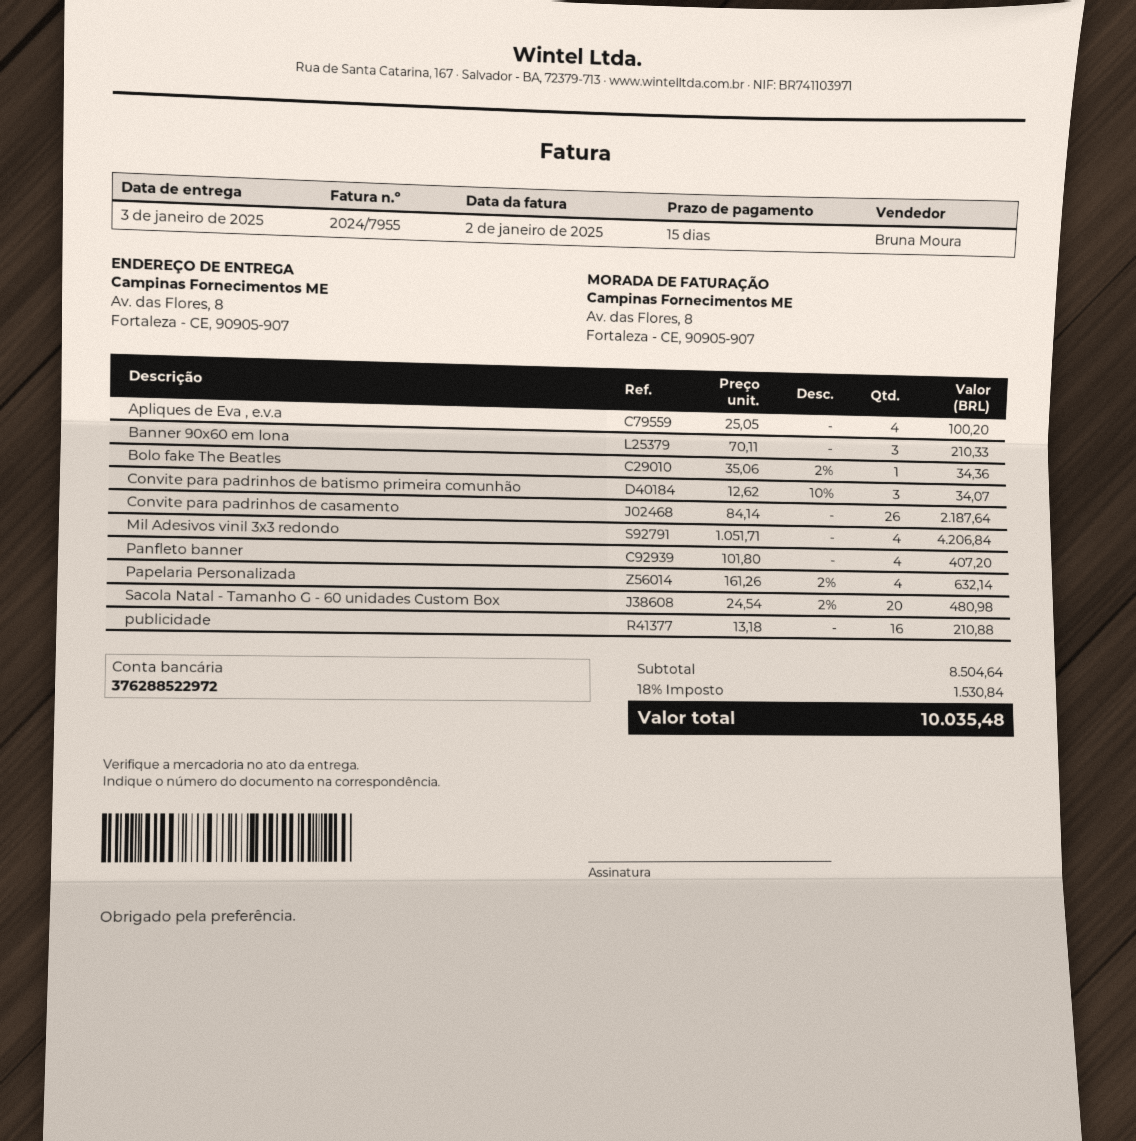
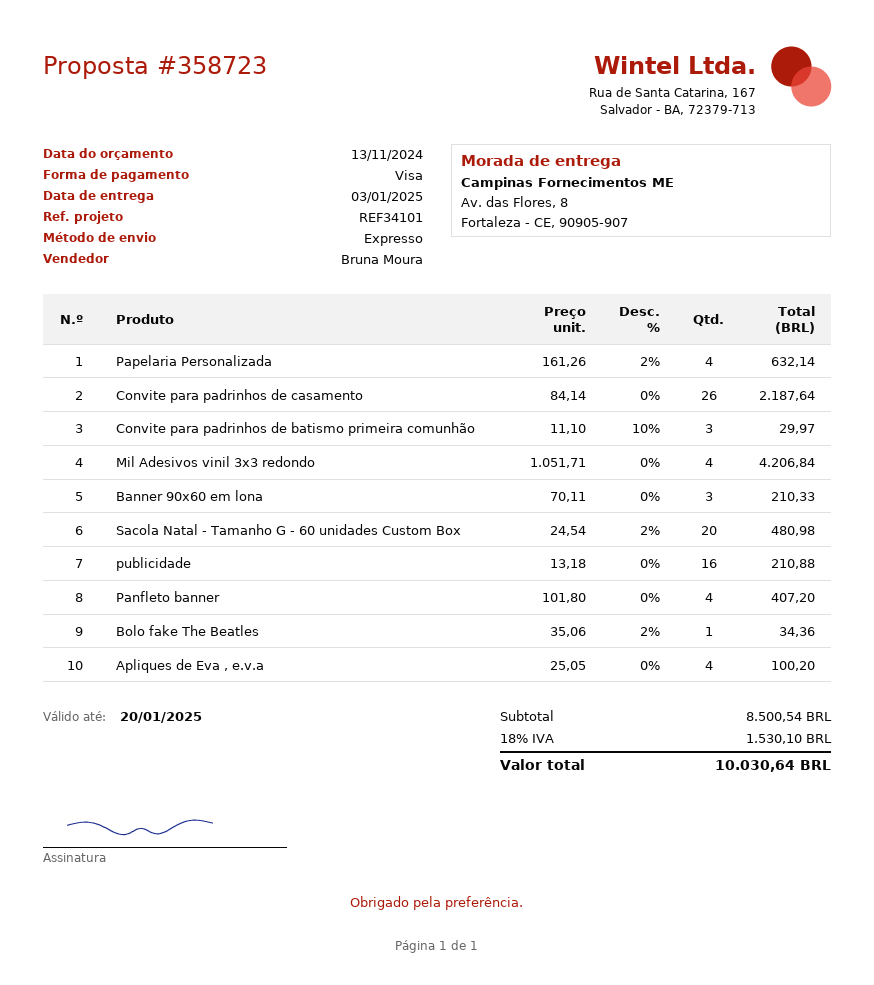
Convite para padrinhos de batismo primeira comunhão: 3 x 12.62 - 10% = 34.07 -> 3 x 11.10 - 10% = 29.97
subtotal: 8504.64 -> 8500.54
tax: 18% = 1530.84 -> 18% = 1530.10
total: 10035.48 -> 10030.64

